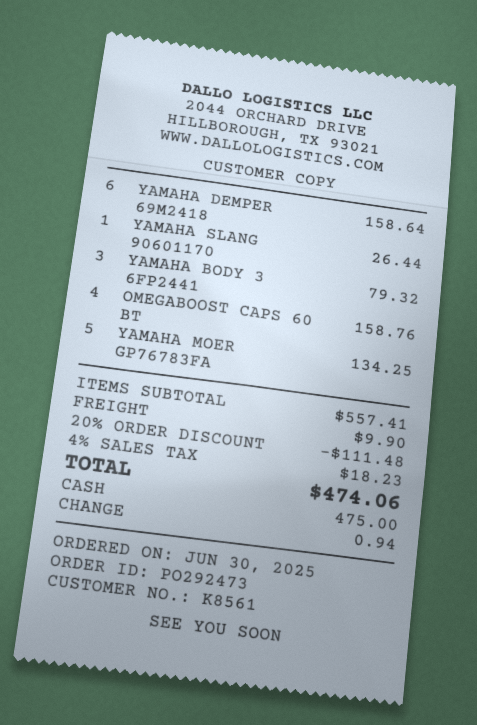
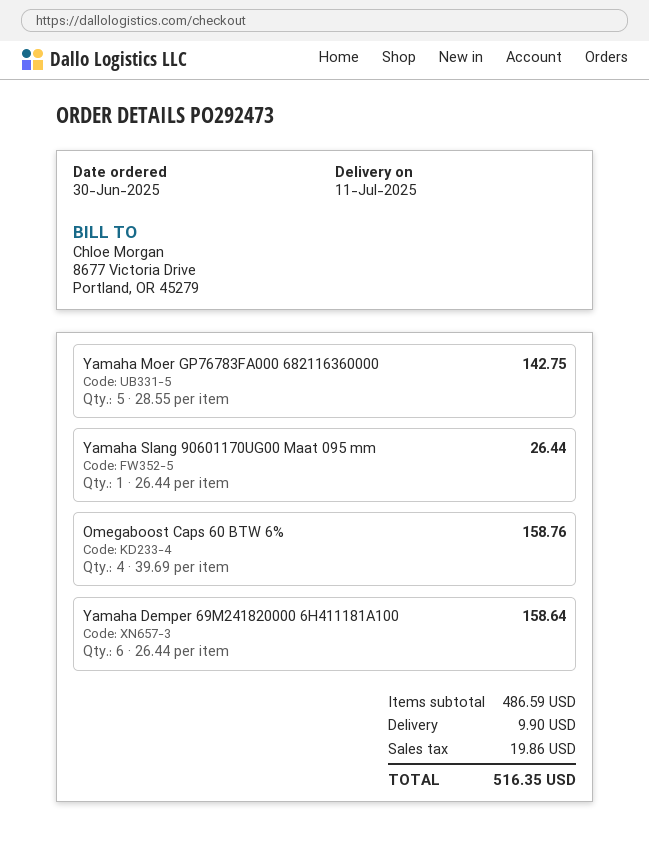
YAMAHA BODY 3 6FP2441: 3 for 79.32 -> none
YAMAHA MOER GP76783FA: 5 for 134.25 -> 5 for 142.75
subtotal: 557.41 -> 486.59
discount: 20% = 111.48 -> none
tax: 18.23 -> 19.86
total: 474.06 -> 516.35

